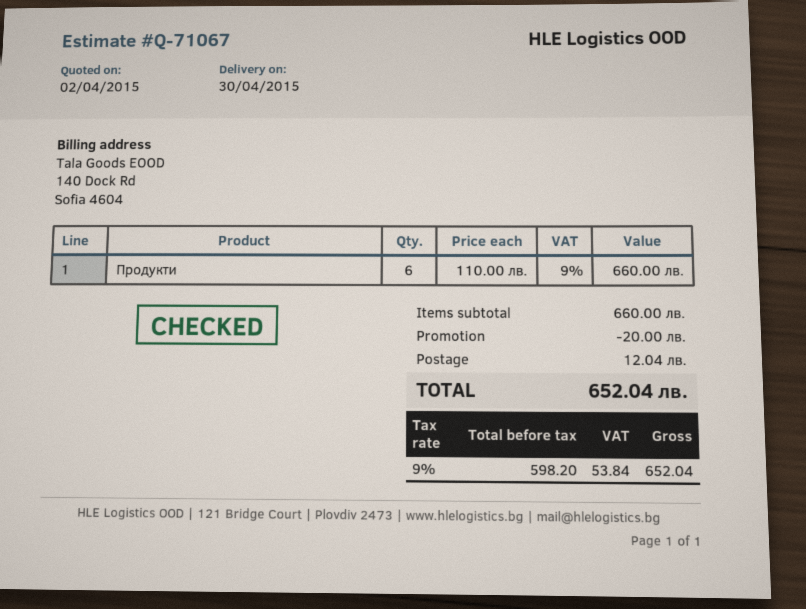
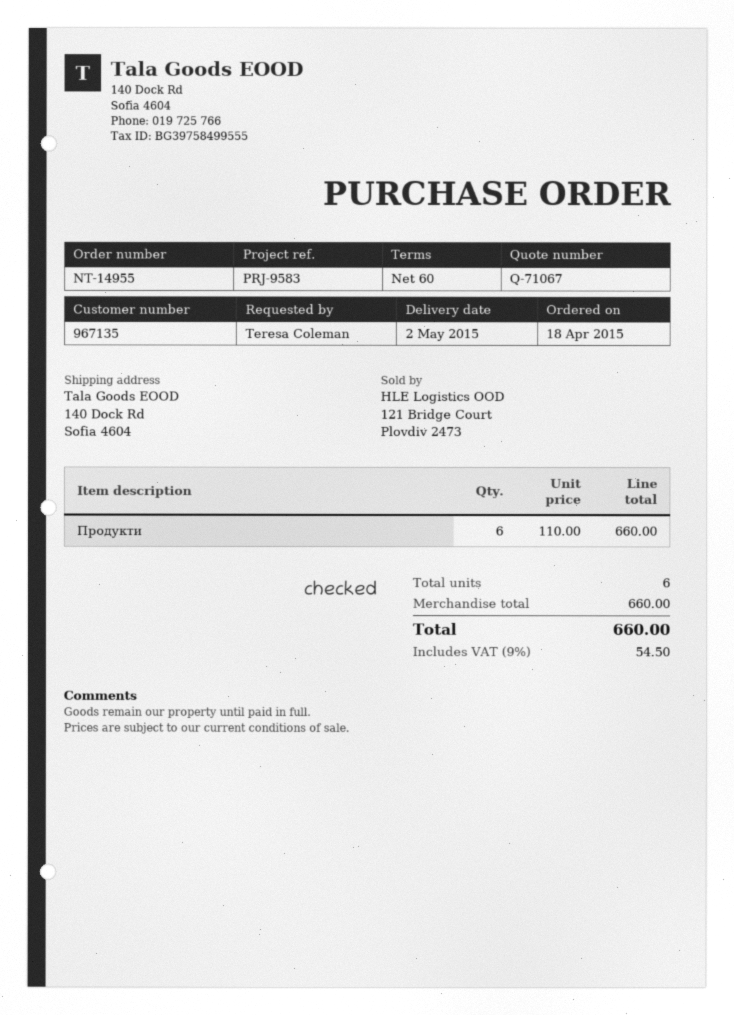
delivery date: 2015-04-30 -> 2015-05-02
discount: 20.00 -> none
shipping: 12.04 -> none
tax: 9% = 53.84 -> 9% = 54.50
total: 652.04 -> 660.00

